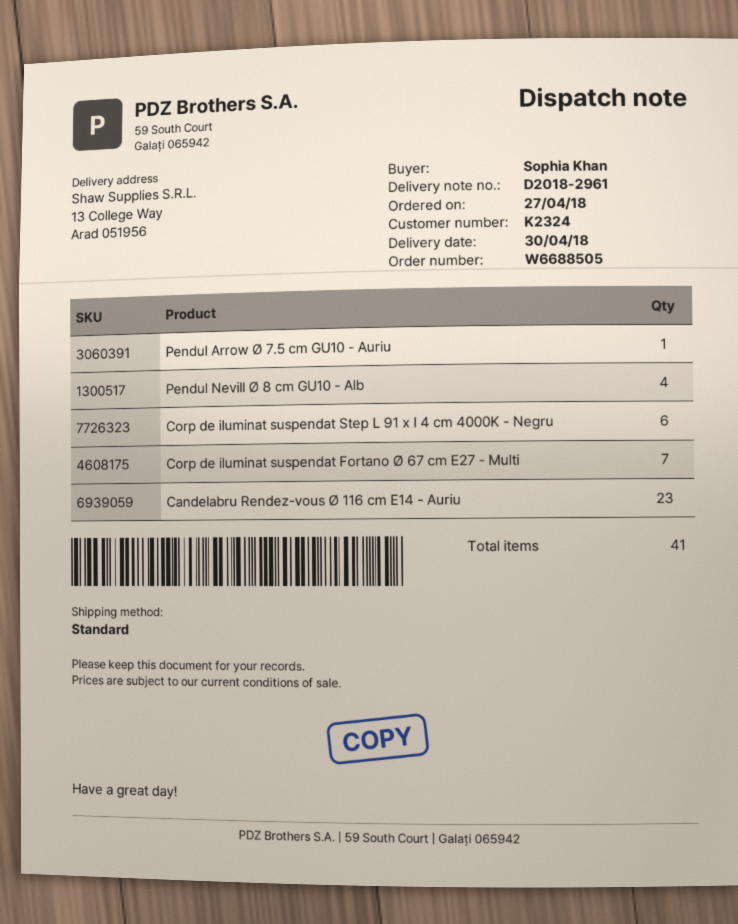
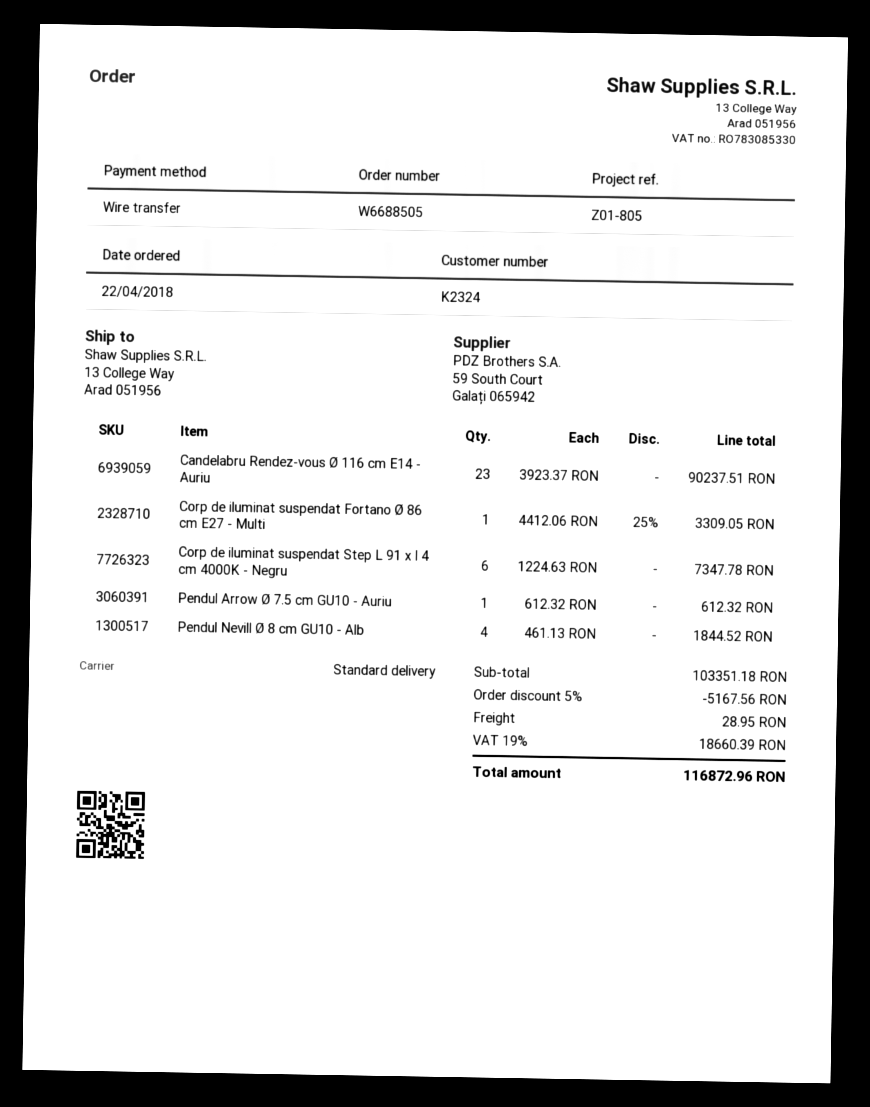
order date: 2018-04-27 -> 2018-04-22
Corp de iluminat suspendat Fortano Ø 67 cm E27 - Multi: 7 -> none
Corp de iluminat suspendat Fortano Ø 86 cm E27 - Multi: none -> 1

